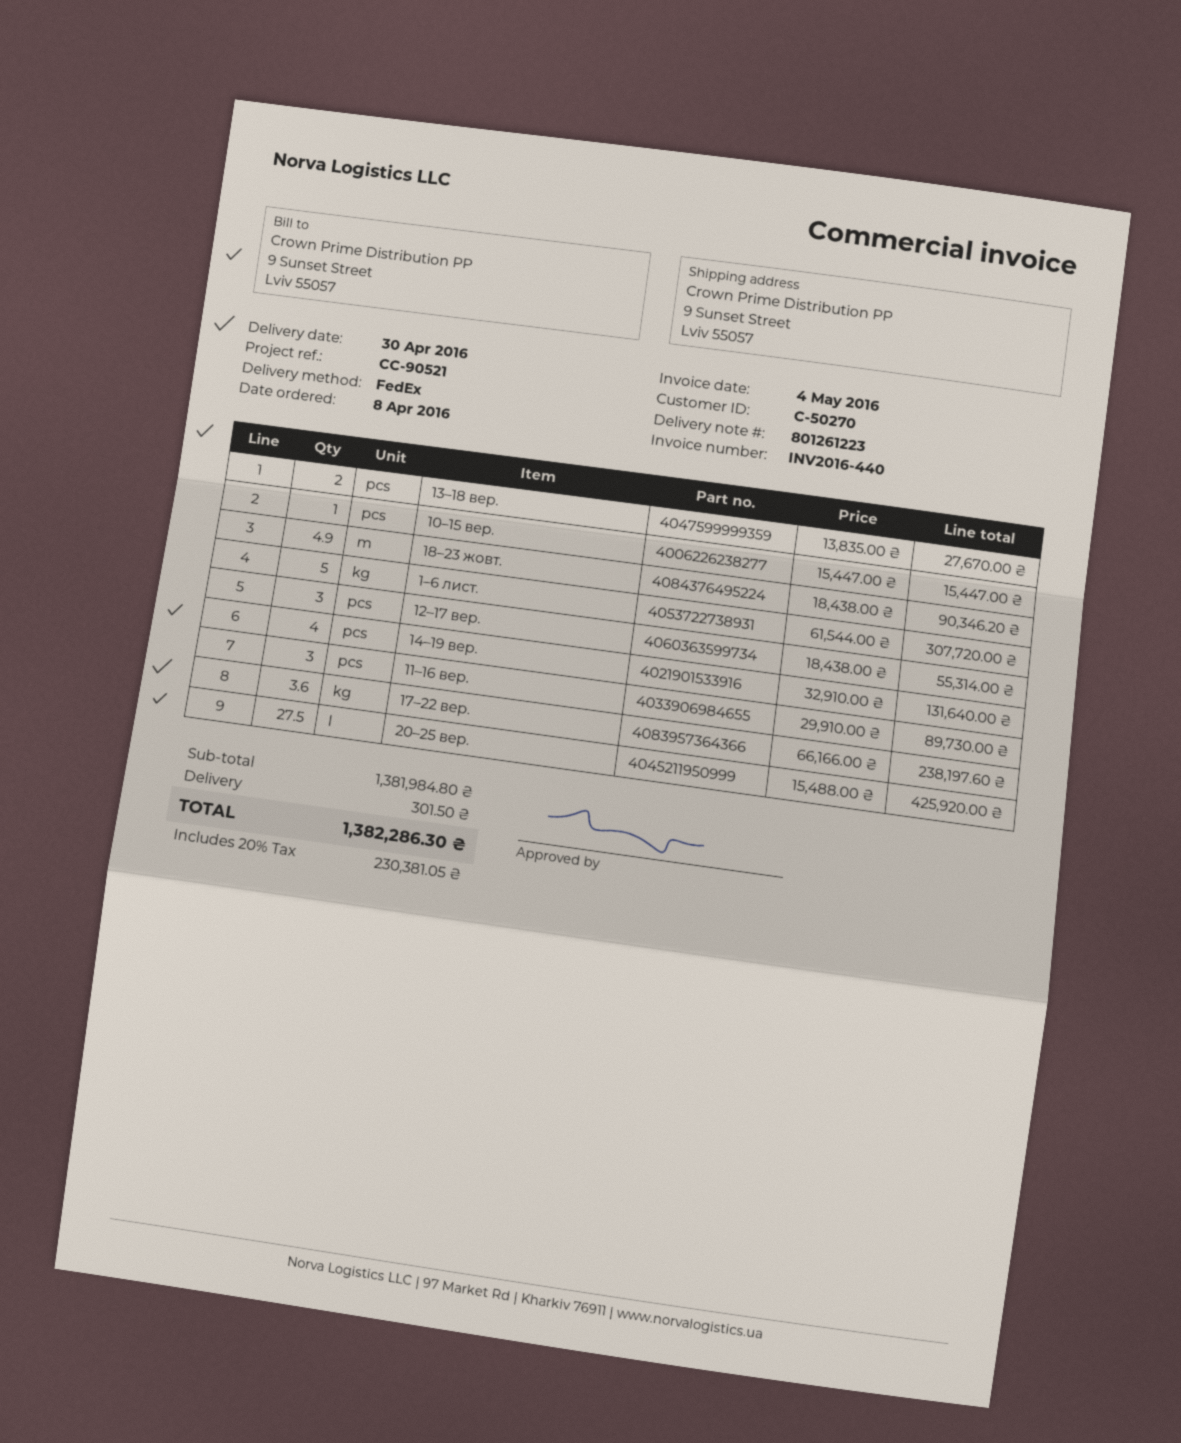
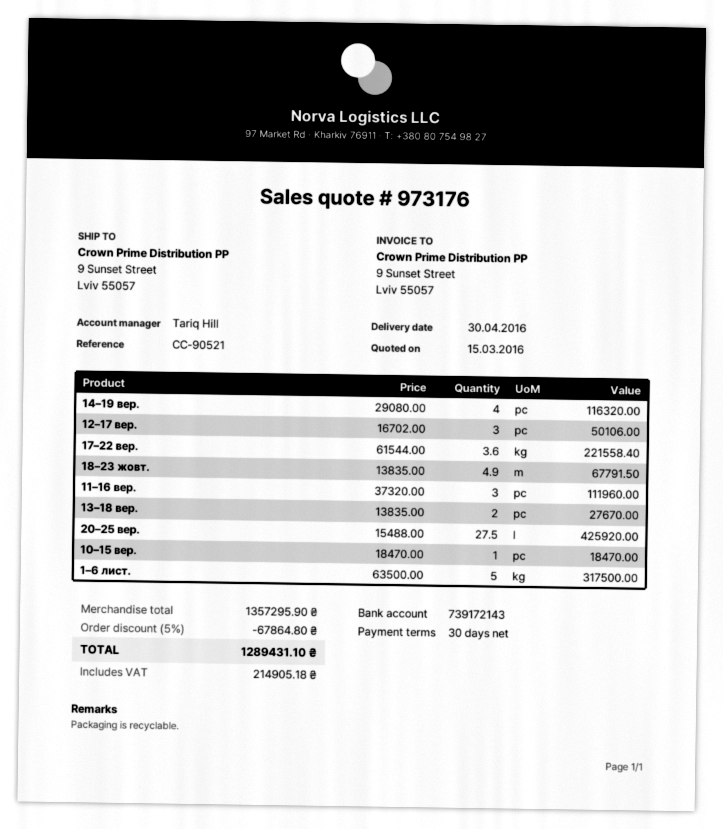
10–15 вер.: 1 x 15447.00 = 15447.00 -> 1 x 18470.00 = 18470.00
18–23 жовт.: 4.9 x 18438.00 = 90346.20 -> 4.9 x 13835.00 = 67791.50
1–6 лист.: 5 x 61544.00 = 307720.00 -> 5 x 63500.00 = 317500.00
12–17 вер.: 3 x 18438.00 = 55314.00 -> 3 x 16702.00 = 50106.00
14–19 вер.: 4 x 32910.00 = 131640.00 -> 4 x 29080.00 = 116320.00
11–16 вер.: 3 x 29910.00 = 89730.00 -> 3 x 37320.00 = 111960.00
17–22 вер.: 3.6 x 66166.00 = 238197.60 -> 3.6 x 61544.00 = 221558.40
subtotal: 1381984.80 -> 1357295.90
discount: none -> 5% = 67864.80
shipping: 301.50 -> none
tax: 230381.05 -> 214905.18
total: 1382286.30 -> 1289431.10

